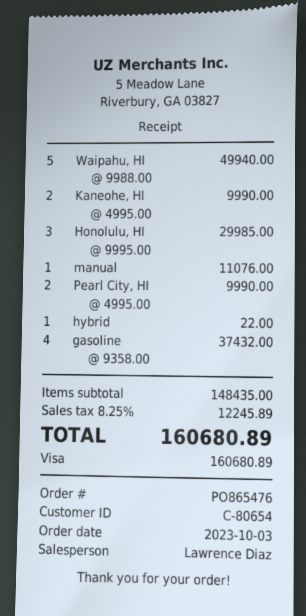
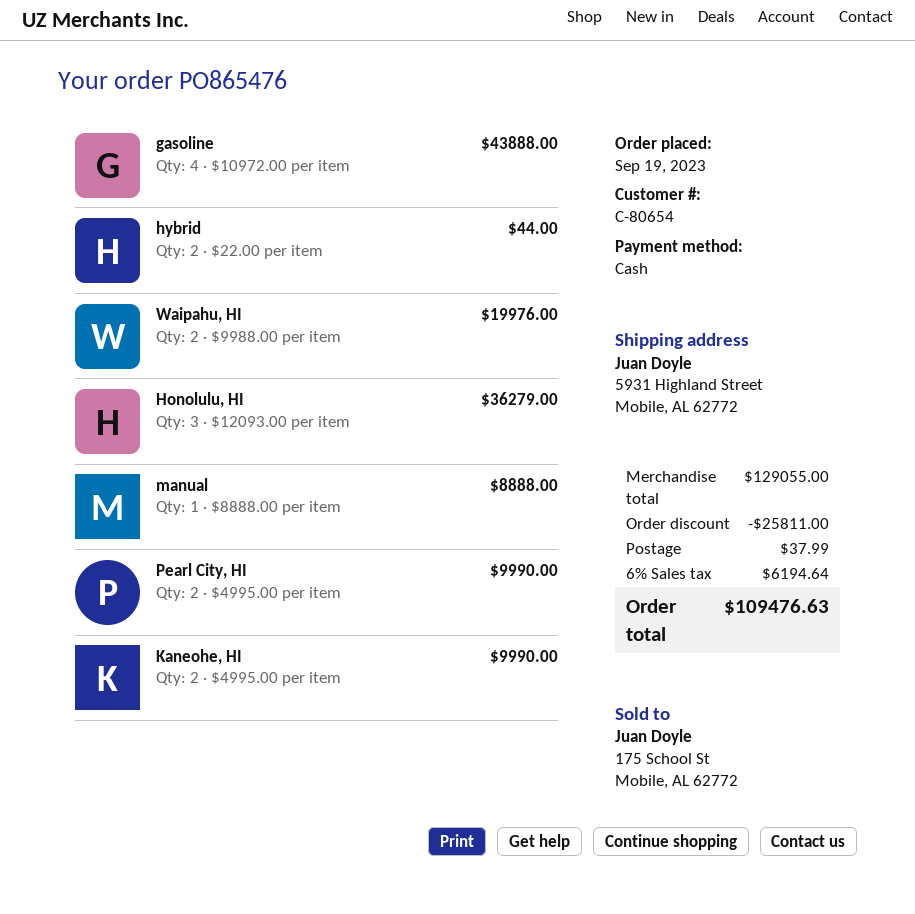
order date: 2023-10-03 -> 2023-09-19
payment method: Visa -> cash
Waipahu, HI: 5 x 9988.00 = 49940.00 -> 2 x 9988.00 = 19976.00
Honolulu, HI: 3 x 9995.00 = 29985.00 -> 3 x 12093.00 = 36279.00
manual: 1 x 11076.00 = 11076.00 -> 1 x 8888.00 = 8888.00
hybrid: 1 x 22.00 = 22.00 -> 2 x 22.00 = 44.00
gasoline: 4 x 9358.00 = 37432.00 -> 4 x 10972.00 = 43888.00
subtotal: 148435.00 -> 129055.00
discount: none -> 25811.00
shipping: none -> 37.99
tax: 8.25% = 12245.89 -> 6% = 6194.64
total: 160680.89 -> 109476.63

